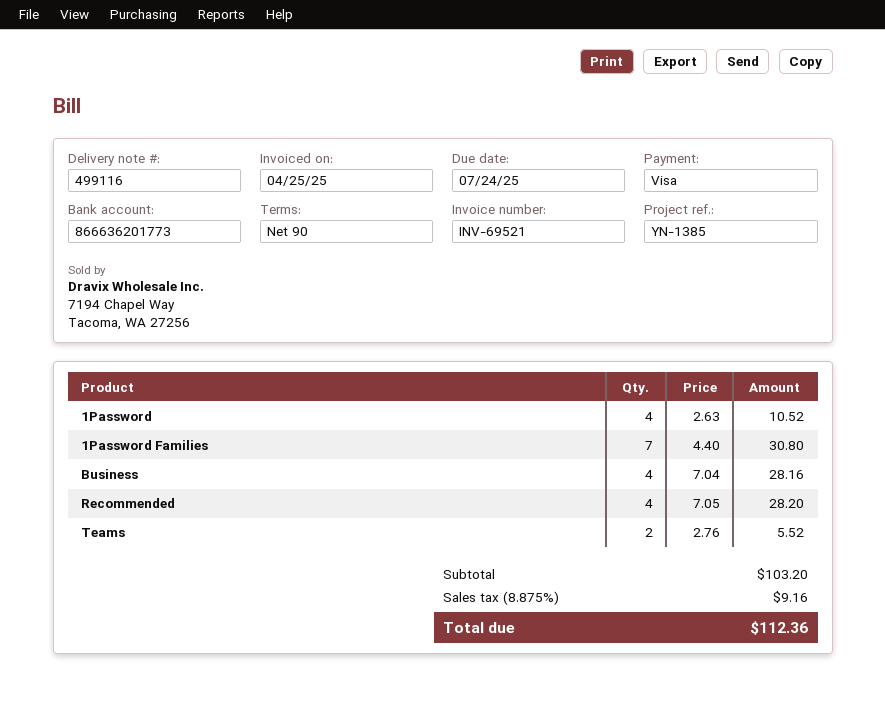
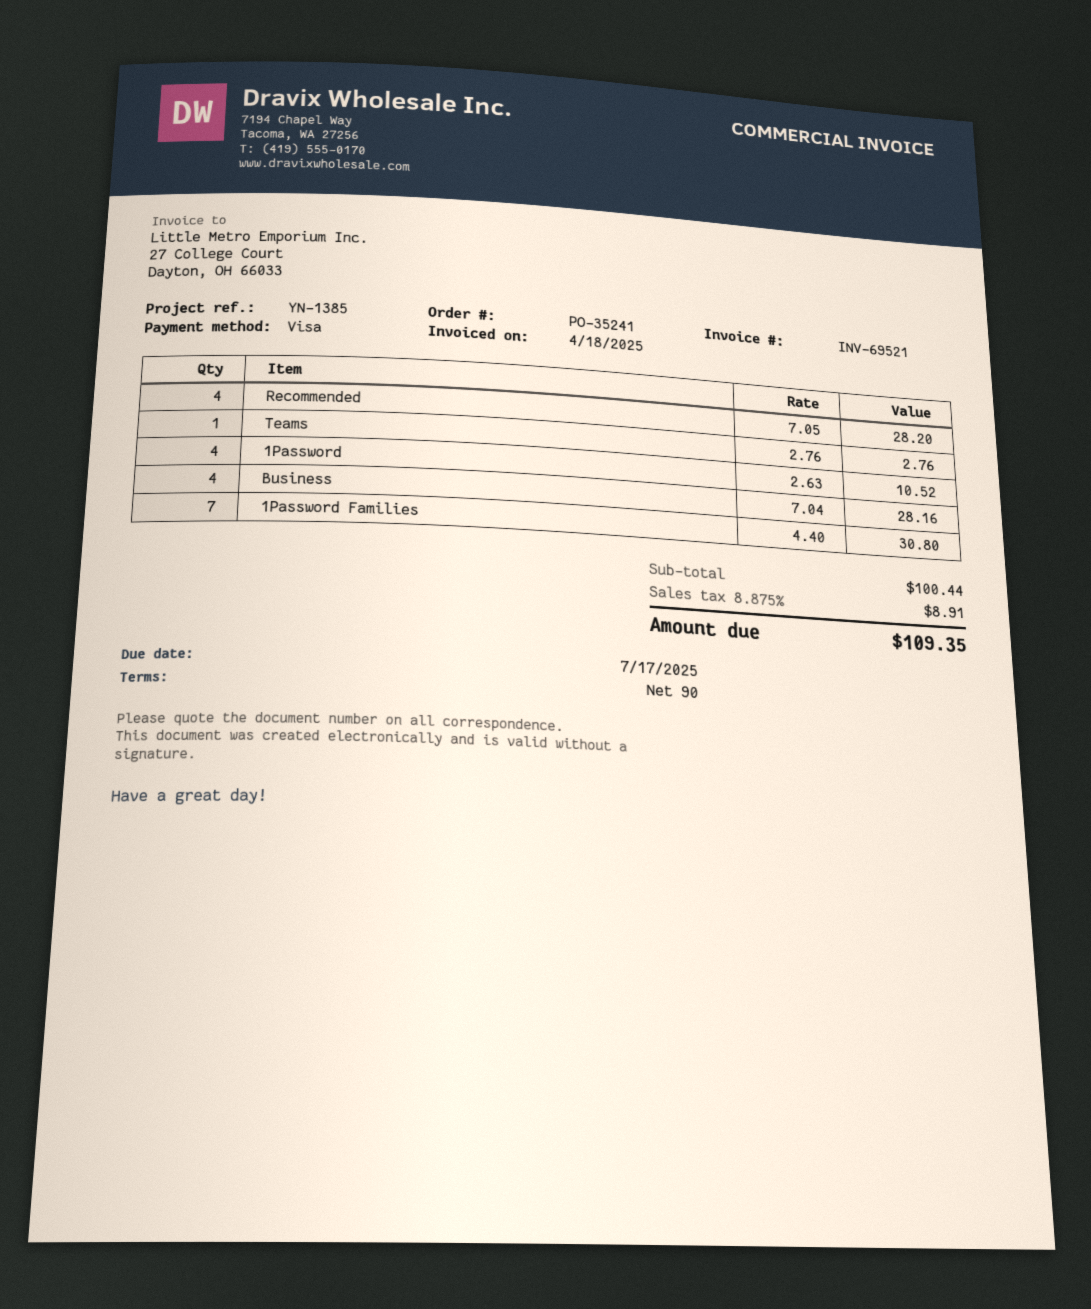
invoice date: 2025-04-25 -> 2025-04-18
due date: 2025-07-24 -> 2025-07-17
Teams: 2 x 2.76 = 5.52 -> 1 x 2.76 = 2.76
subtotal: 103.20 -> 100.44
tax: 8.875% = 9.16 -> 8.875% = 8.91
total: 112.36 -> 109.35

